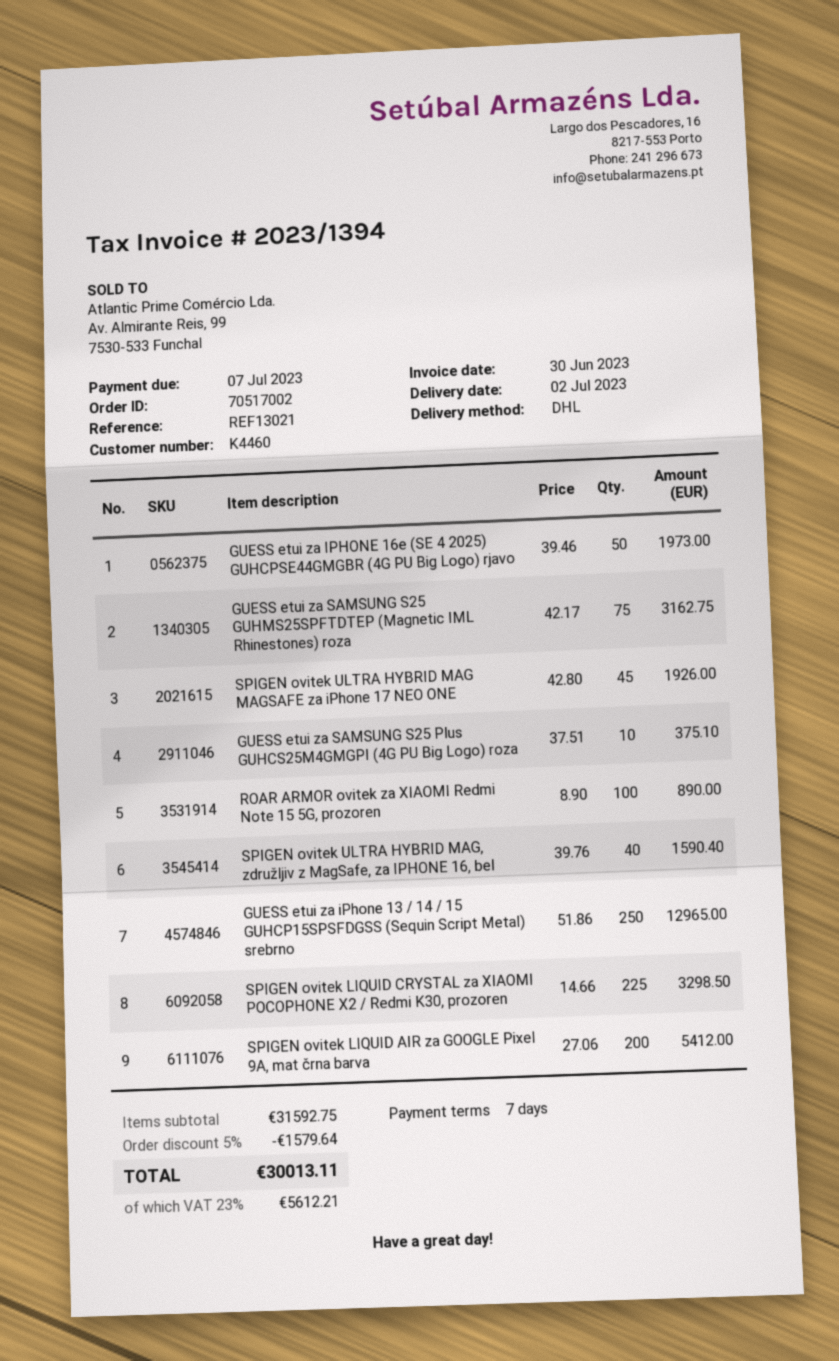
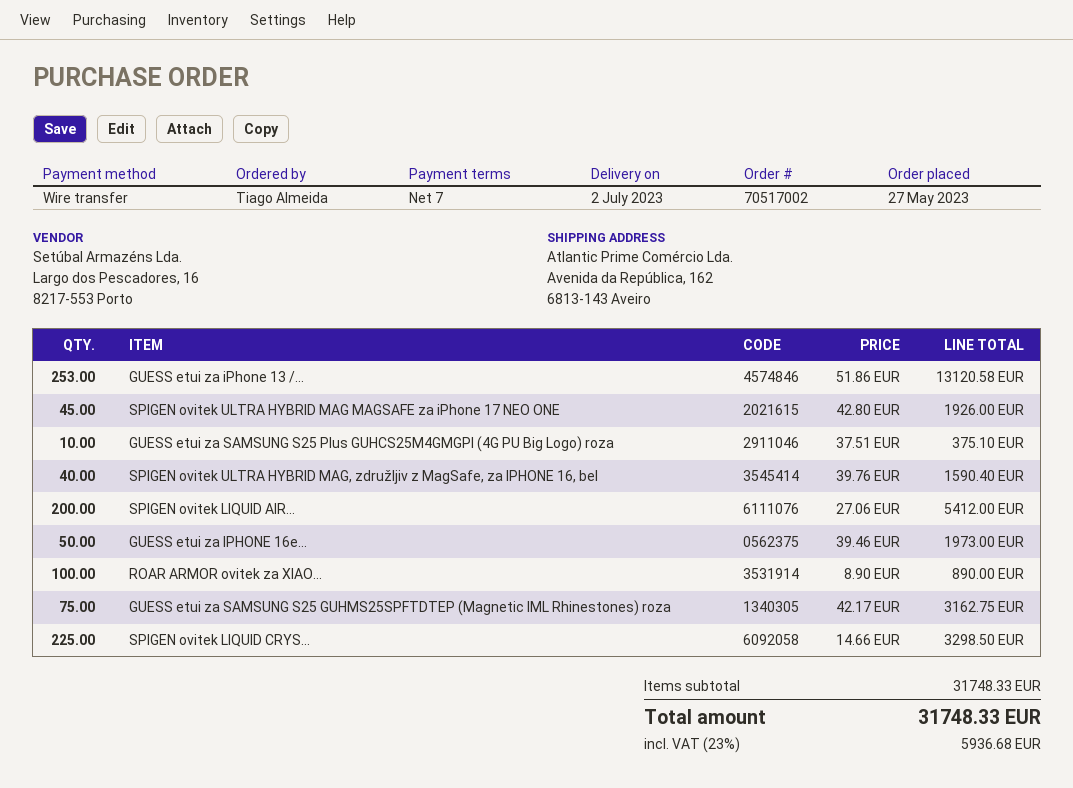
GUESS etui za iPhone 13 / 14 / 15 GUHCP15SPSFDGSS (Sequin Script Metal) srebrno: 250 x 51.86 = 12965.00 -> 253 x 51.86 = 13120.58
subtotal: 31592.75 -> 31748.33
discount: 5% = 1579.64 -> none
tax: 23% = 5612.21 -> 23% = 5936.68
total: 30013.11 -> 31748.33

